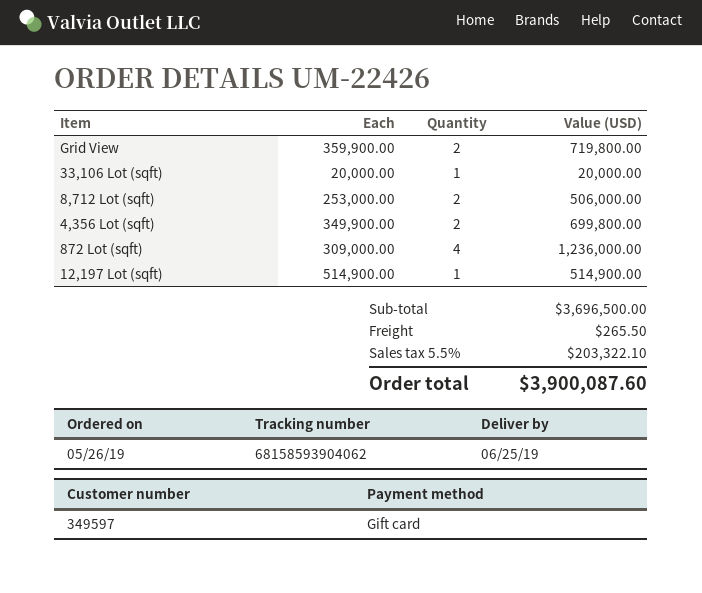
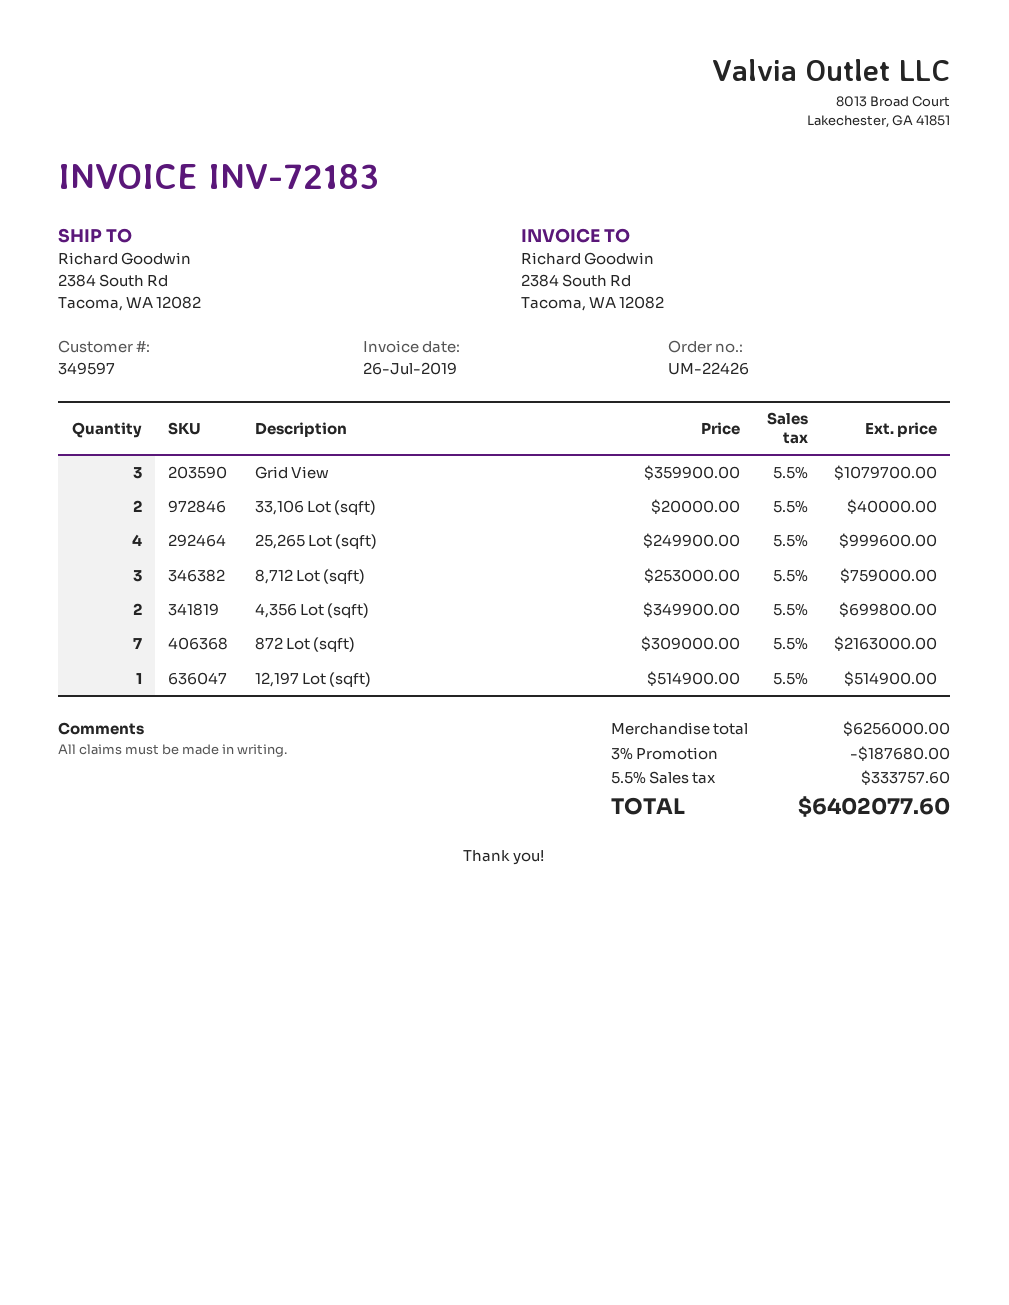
Grid View: 2 x 359900.00 = 719800.00 -> 3 x 359900.00 = 1079700.00
33,106 Lot (sqft): 1 x 20000.00 = 20000.00 -> 2 x 20000.00 = 40000.00
8,712 Lot (sqft): 2 x 253000.00 = 506000.00 -> 3 x 253000.00 = 759000.00
872 Lot (sqft): 4 x 309000.00 = 1236000.00 -> 7 x 309000.00 = 2163000.00
25,265 Lot (sqft): none -> 4 x 249900.00 = 999600.00
subtotal: 3696500.00 -> 6256000.00
discount: none -> 3% = 187680.00
shipping: 265.50 -> none
tax: 5.5% = 203322.10 -> 5.5% = 333757.60
total: 3900087.60 -> 6402077.60

